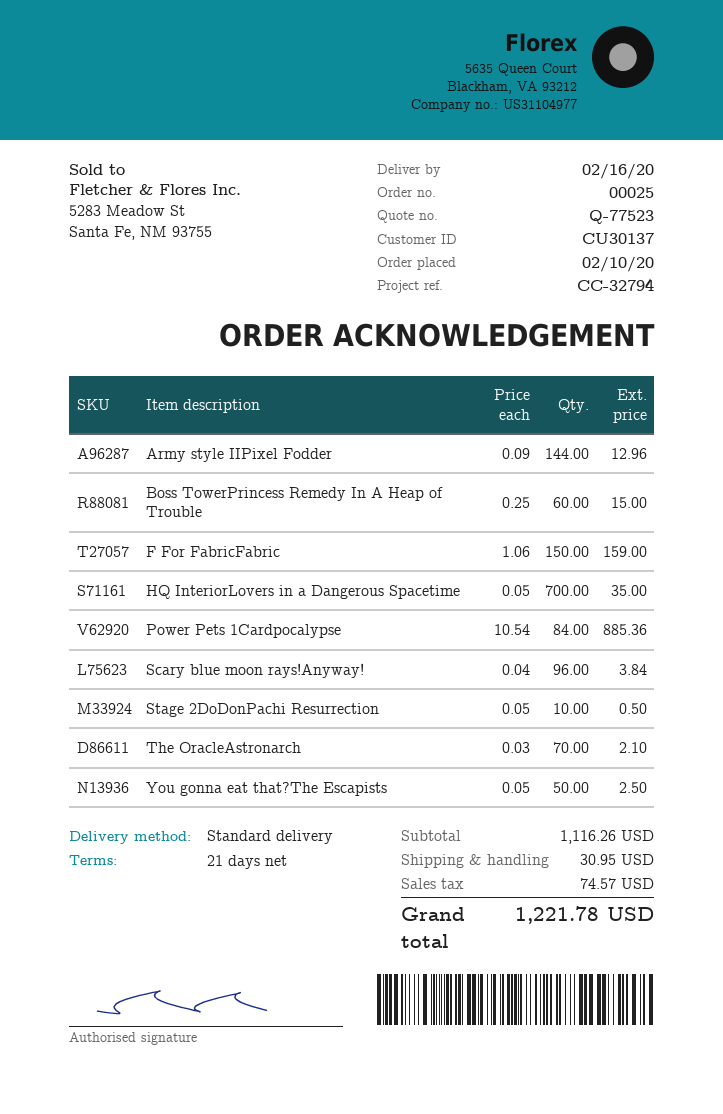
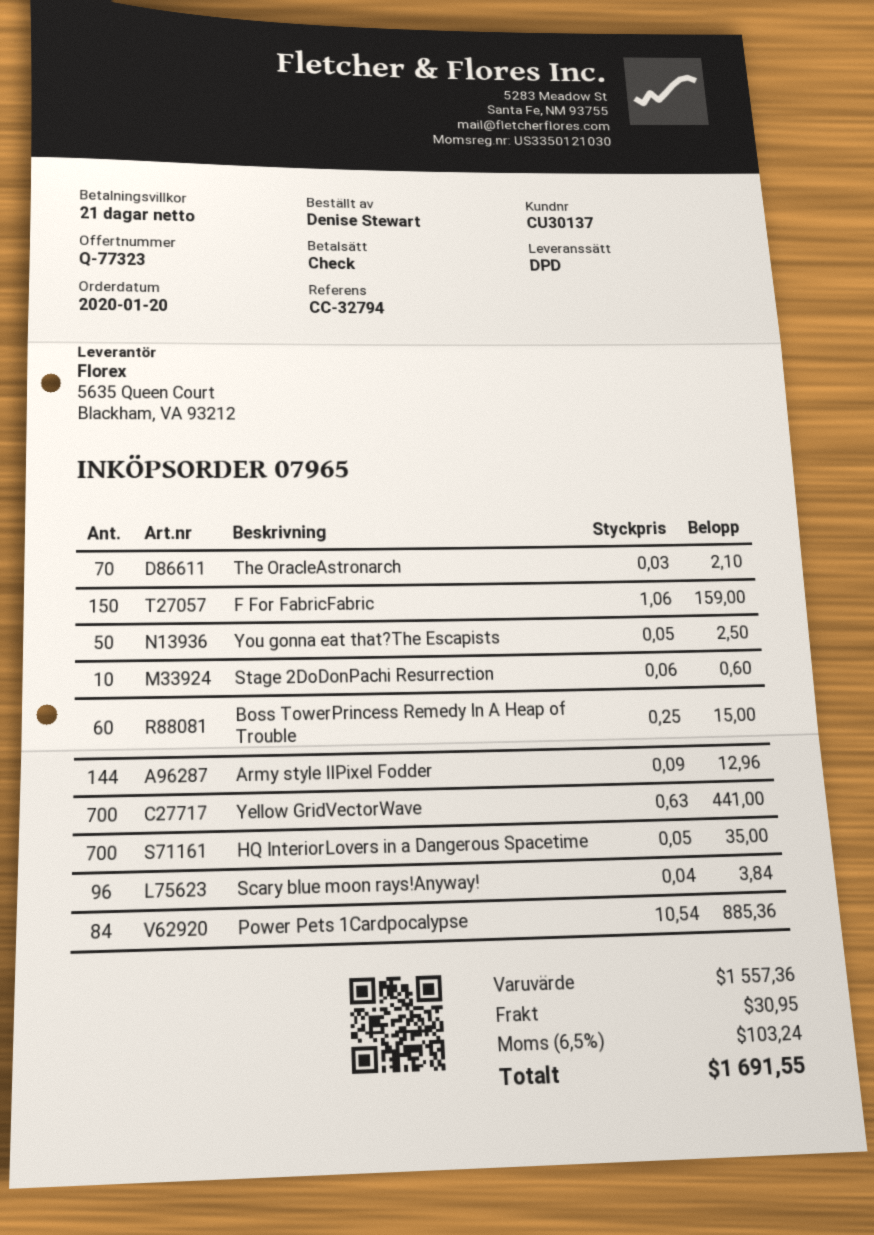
quote number: Q-77523 -> Q-77323
order number: 00025 -> 07965
order date: 2020-02-10 -> 2020-01-20
shipping method: standard -> DPD
Stage 2DoDonPachi Resurrection: 10 x 0.05 = 0.50 -> 10 x 0.06 = 0.60
Yellow GridVectorWave: none -> 700 x 0.63 = 441.00
subtotal: 1116.26 -> 1557.36
tax: 74.57 -> 103.24
total: 1221.78 -> 1691.55

